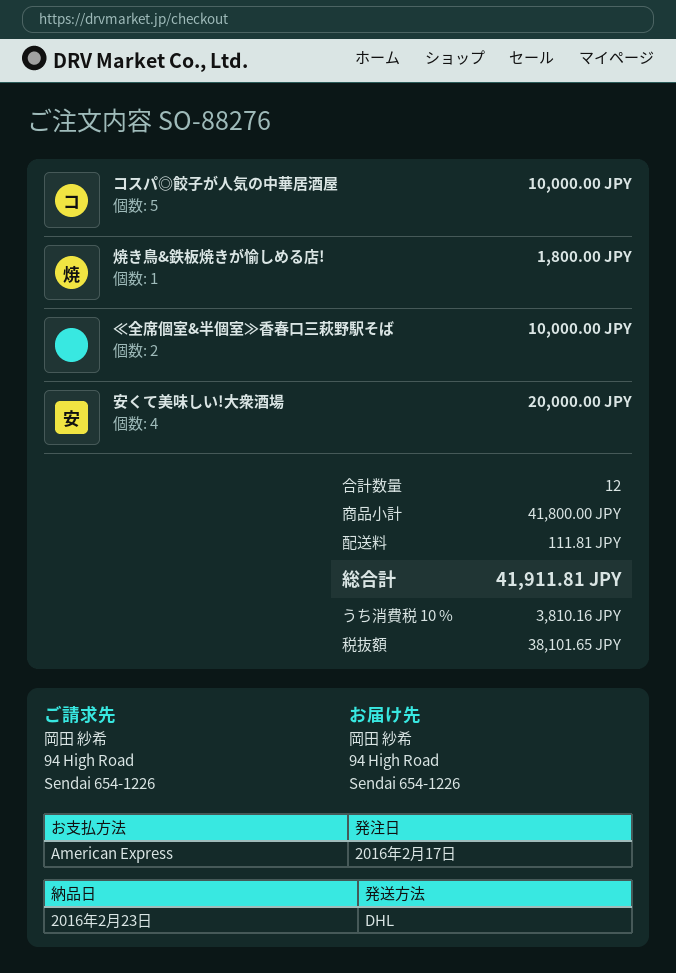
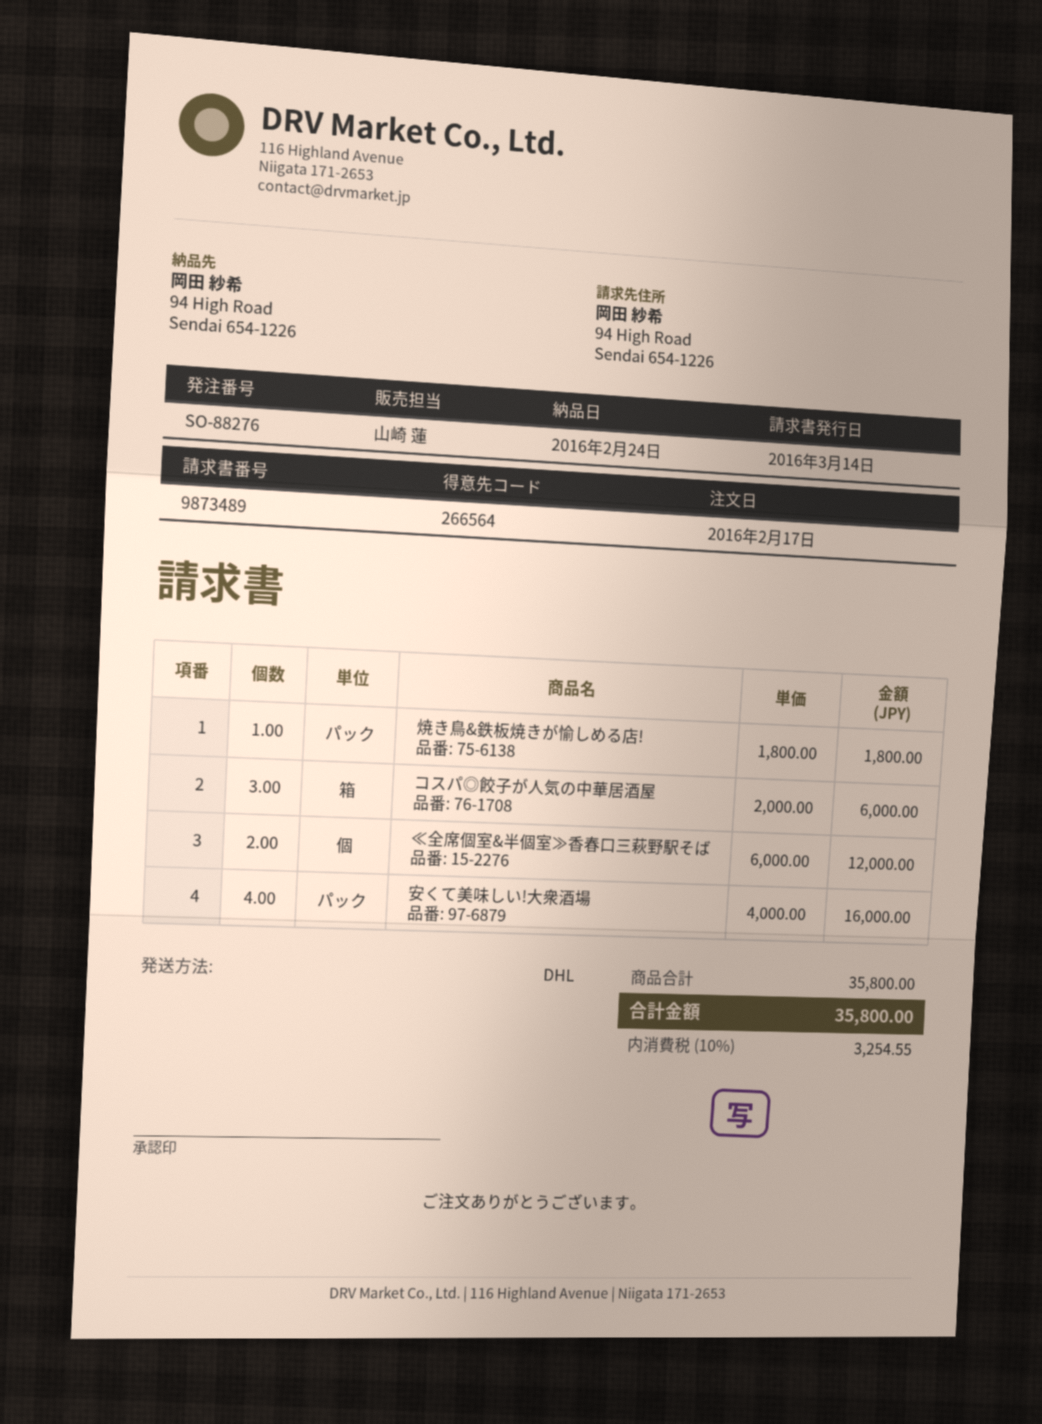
delivery date: 2016-02-23 -> 2016-02-24
コスパ◎餃子が人気の中華居酒屋: 5 for 10000.00 -> 3 for 6000.00
≪全席個室&半個室≫香春口三萩野駅そば: 2 for 10000.00 -> 2 for 12000.00
安くて美味しい!大衆酒場: 4 for 20000.00 -> 4 for 16000.00
subtotal: 41800.00 -> 35800.00
shipping: 111.81 -> none
tax: 10% = 3810.16 -> 10% = 3254.55
total: 41911.81 -> 35800.00

